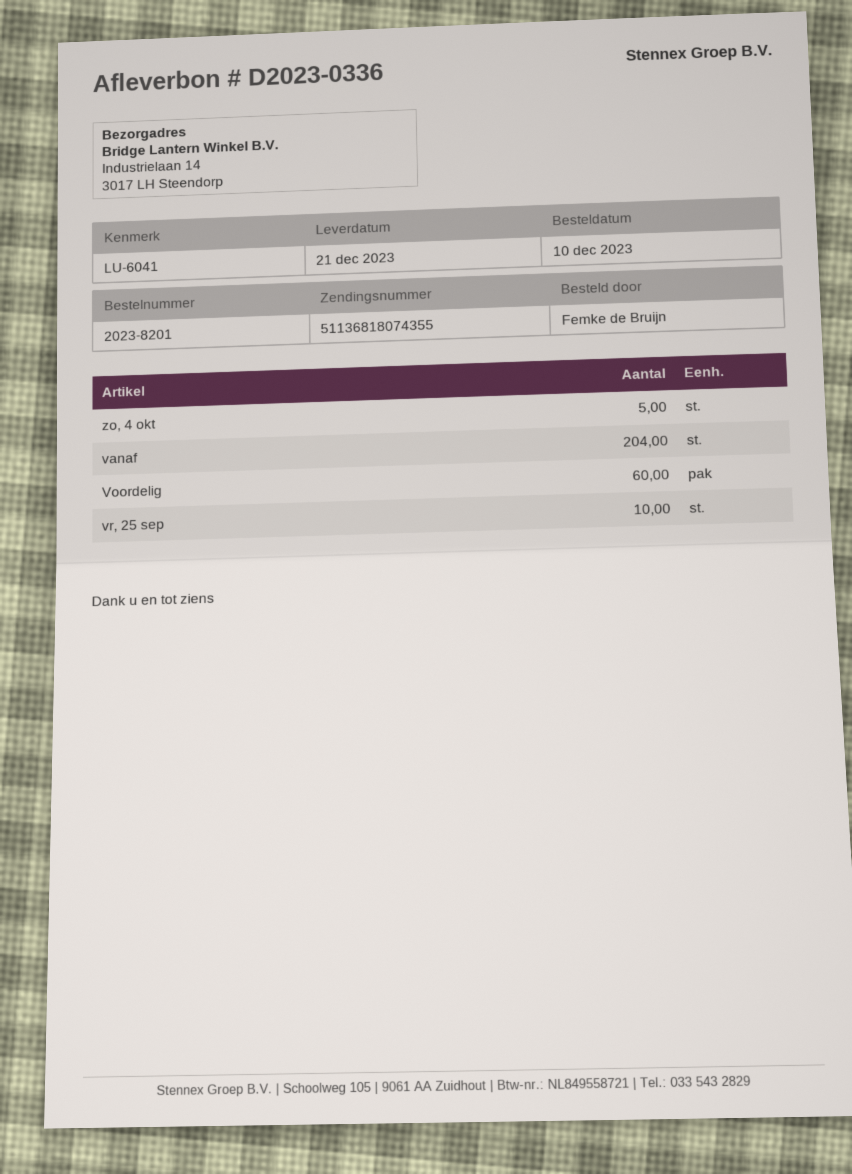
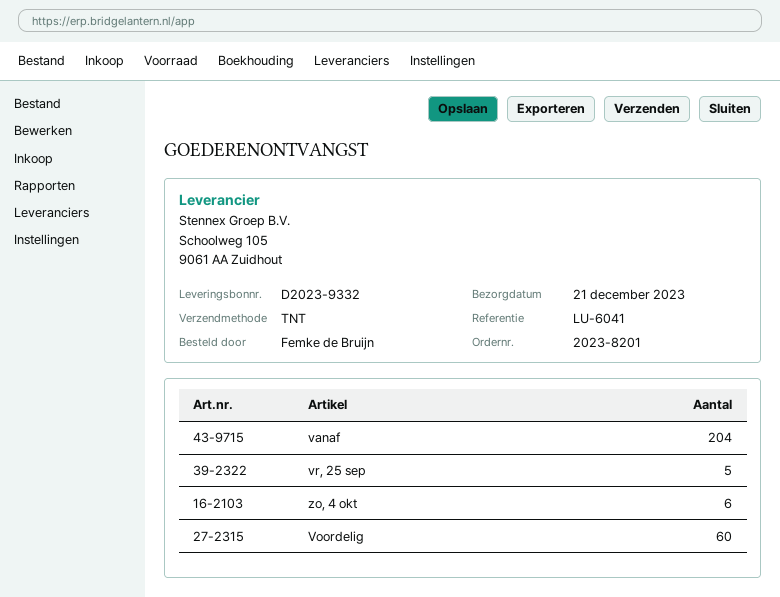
delivery note number: D2023-0336 -> D2023-9332
zo, 4 okt: 5 -> 6
vr, 25 sep: 10 -> 5

